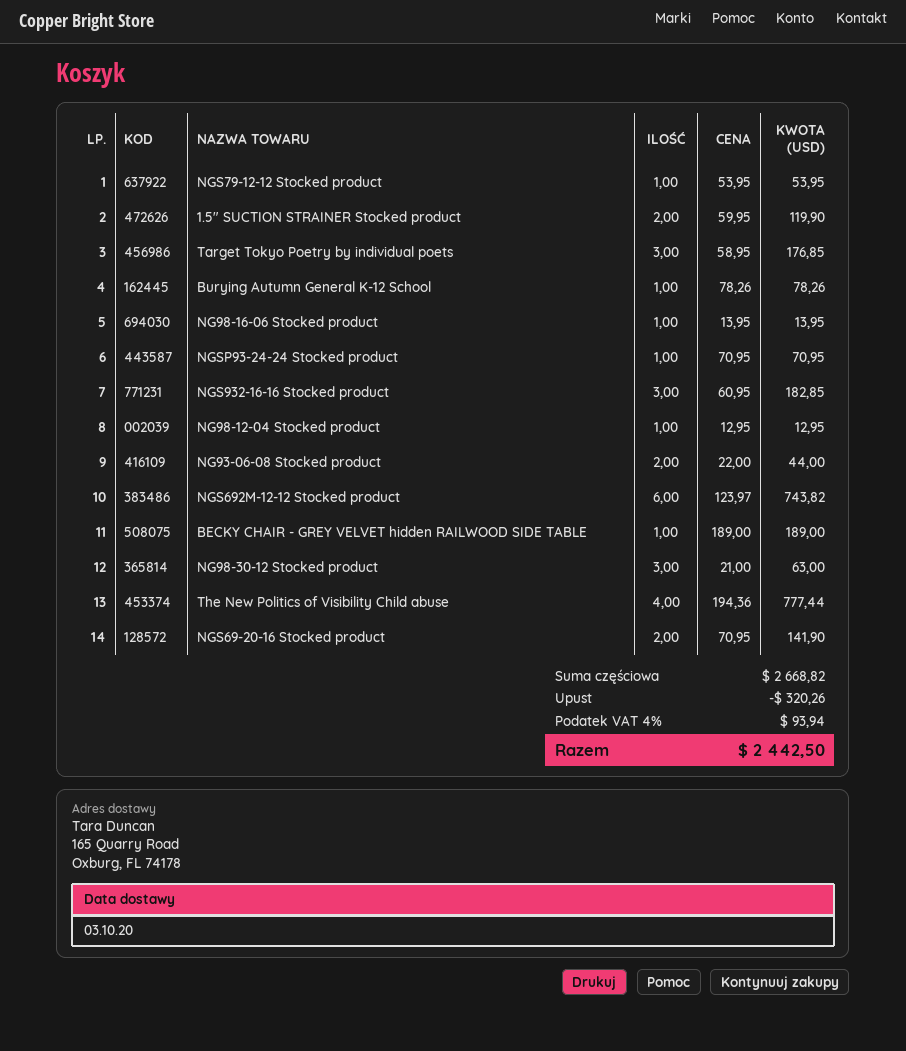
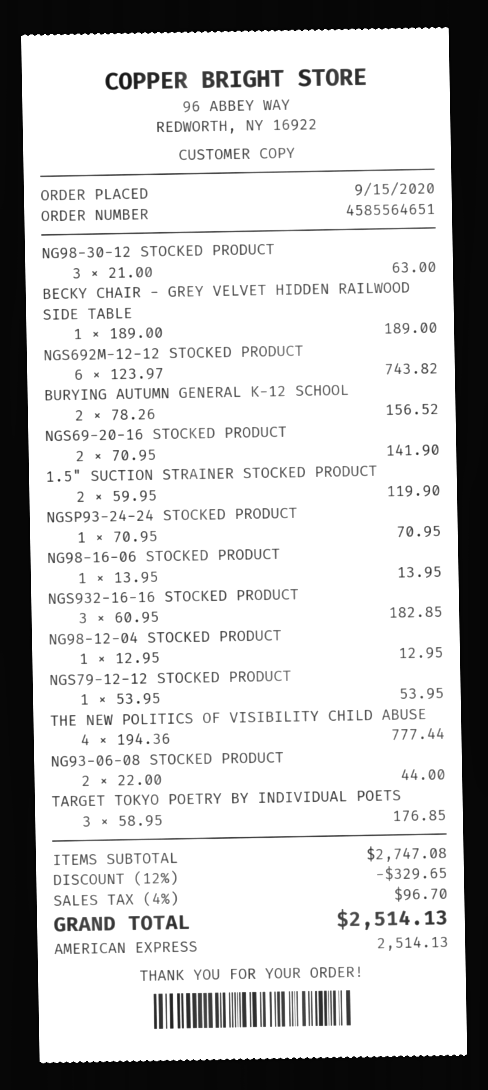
Burying Autumn General K-12 School: 1 x 78.26 = 78.26 -> 2 x 78.26 = 156.52
subtotal: 2668.82 -> 2747.08
discount: 320.26 -> 329.65
tax: 4% = 93.94 -> 4% = 96.70
total: 2442.50 -> 2514.13

